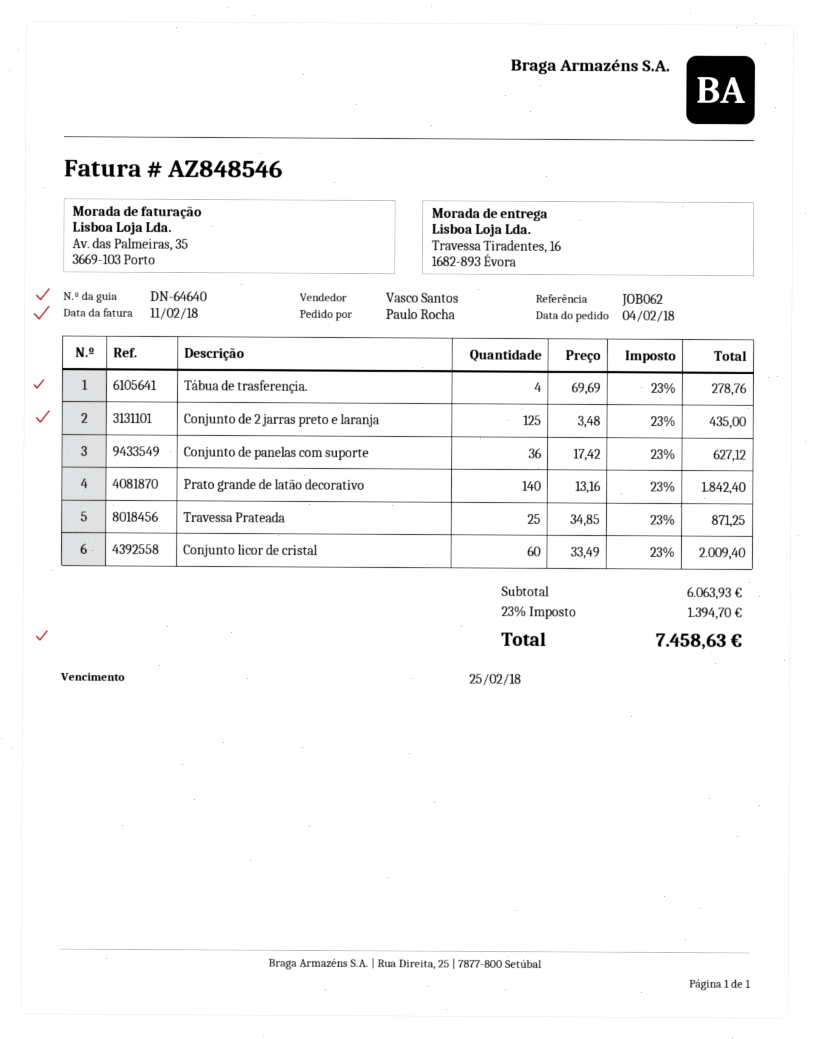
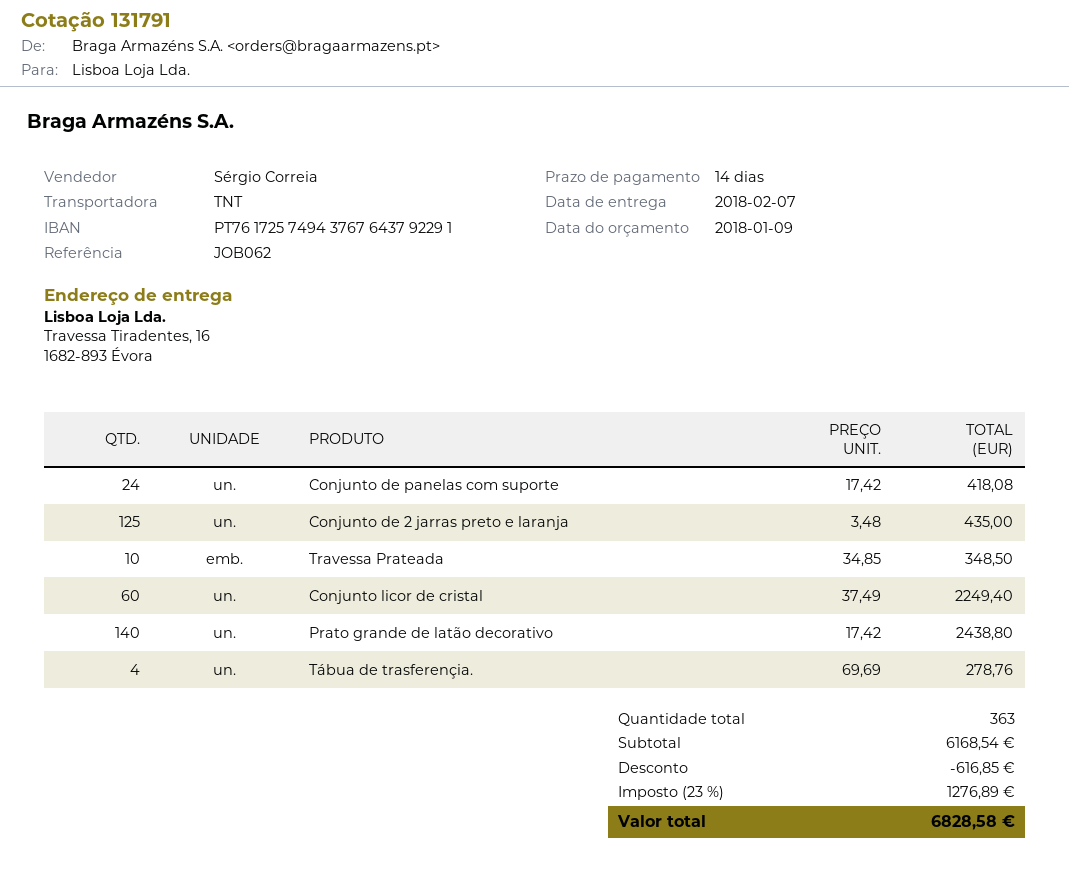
sales rep: Vasco Santos -> Sérgio Correia
Conjunto de panelas com suporte: 36 x 17.42 = 627.12 -> 24 x 17.42 = 418.08
Prato grande de latão decorativo: 140 x 13.16 = 1842.40 -> 140 x 17.42 = 2438.80
Travessa Prateada: 25 x 34.85 = 871.25 -> 10 x 34.85 = 348.50
Conjunto licor de cristal: 60 x 33.49 = 2009.40 -> 60 x 37.49 = 2249.40
subtotal: 6063.93 -> 6168.54
discount: none -> 616.85
tax: 23% = 1394.70 -> 23% = 1276.89
total: 7458.63 -> 6828.58

